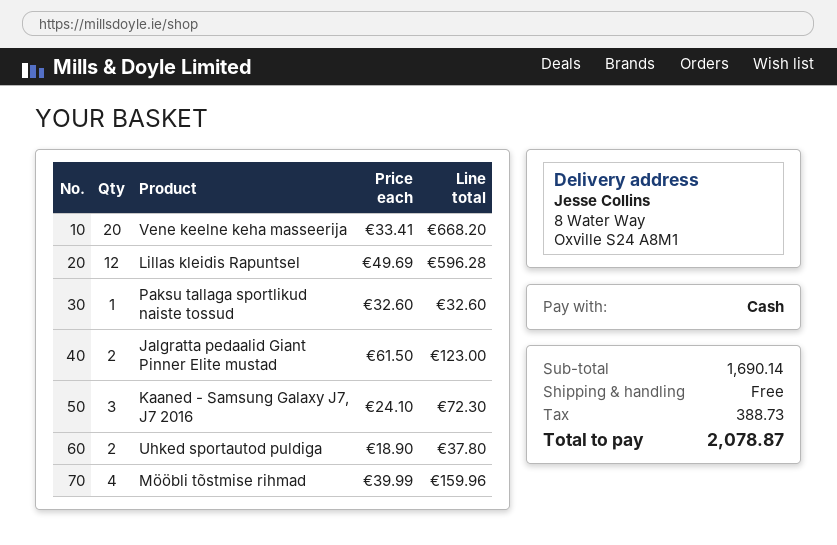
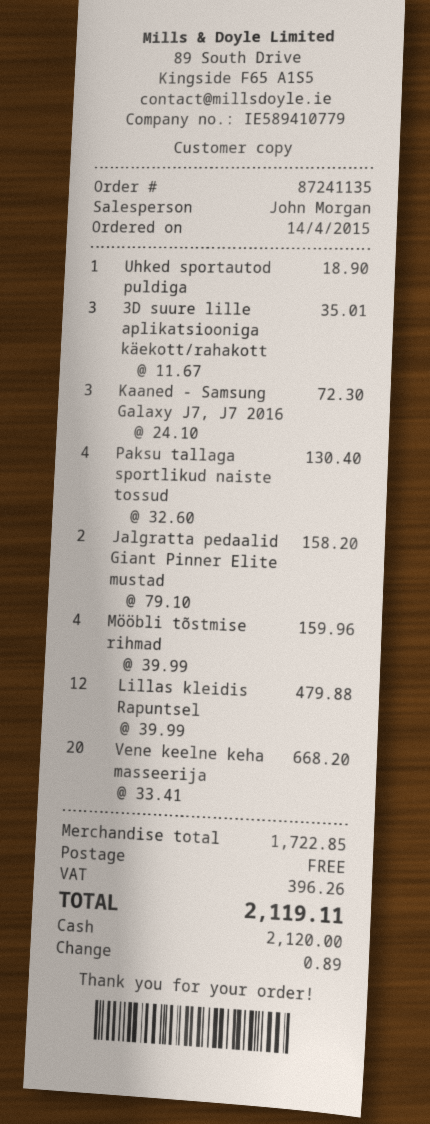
Lillas kleidis Rapuntsel: 12 x 49.69 = 596.28 -> 12 x 39.99 = 479.88
Paksu tallaga sportlikud naiste tossud: 1 x 32.60 = 32.60 -> 4 x 32.60 = 130.40
Jalgratta pedaalid Giant Pinner Elite mustad: 2 x 61.50 = 123.00 -> 2 x 79.10 = 158.20
Uhked sportautod puldiga: 2 x 18.90 = 37.80 -> 1 x 18.90 = 18.90
3D suure lille aplikatsiooniga käekott/rahakott: none -> 3 x 11.67 = 35.01
subtotal: 1690.14 -> 1722.85
tax: 388.73 -> 396.26
total: 2078.87 -> 2119.11

